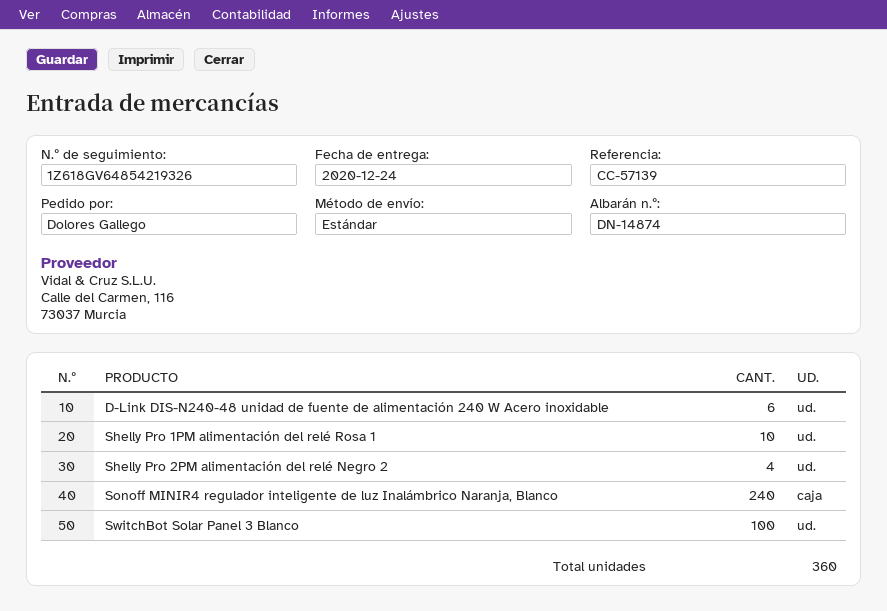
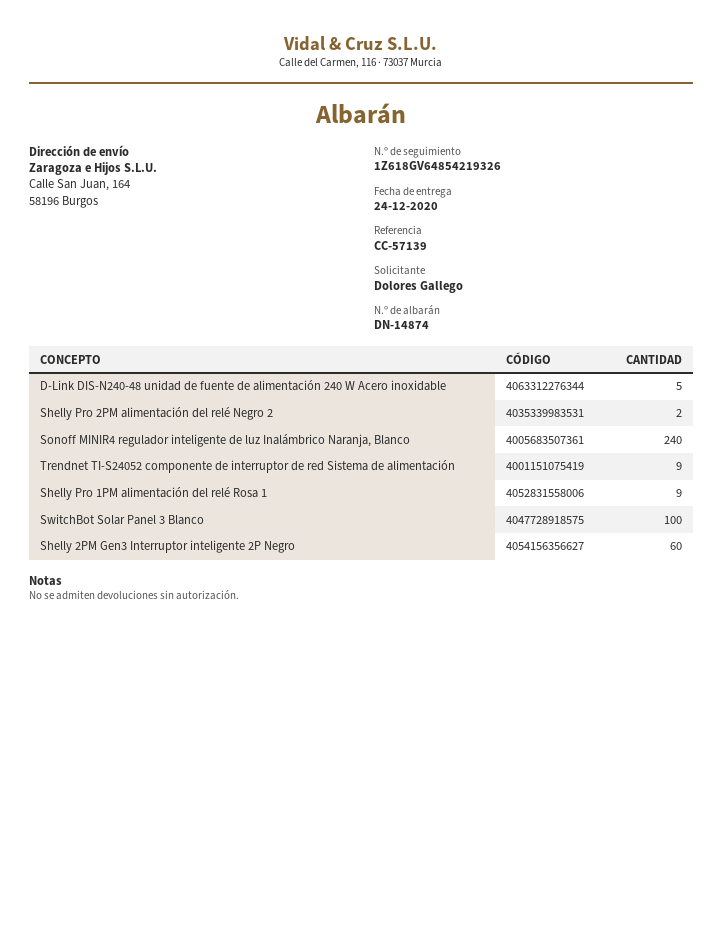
D-Link DIS-N240-48 unidad de fuente de alimentación 240 W Acero inoxidable: 6 -> 5
Shelly Pro 1PM alimentación del relé Rosa 1: 10 -> 9
Shelly Pro 2PM alimentación del relé Negro 2: 4 -> 2
Trendnet TI-S24052 componente de interruptor de red Sistema de alimentación: none -> 9
Shelly 2PM Gen3 Interruptor inteligente 2P Negro: none -> 60

